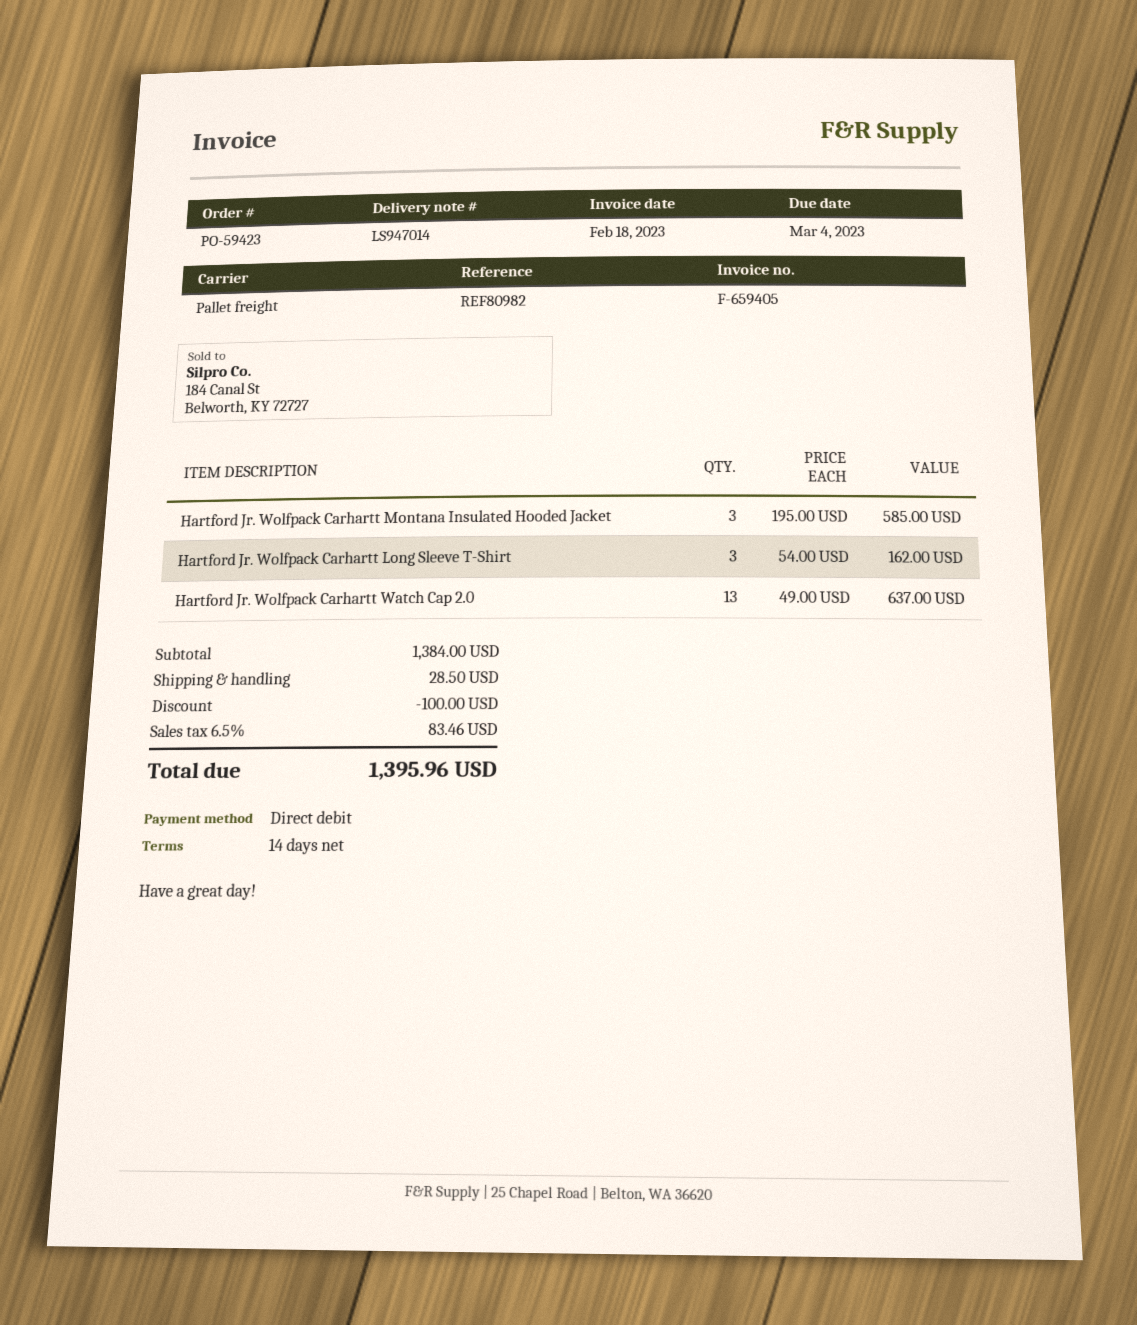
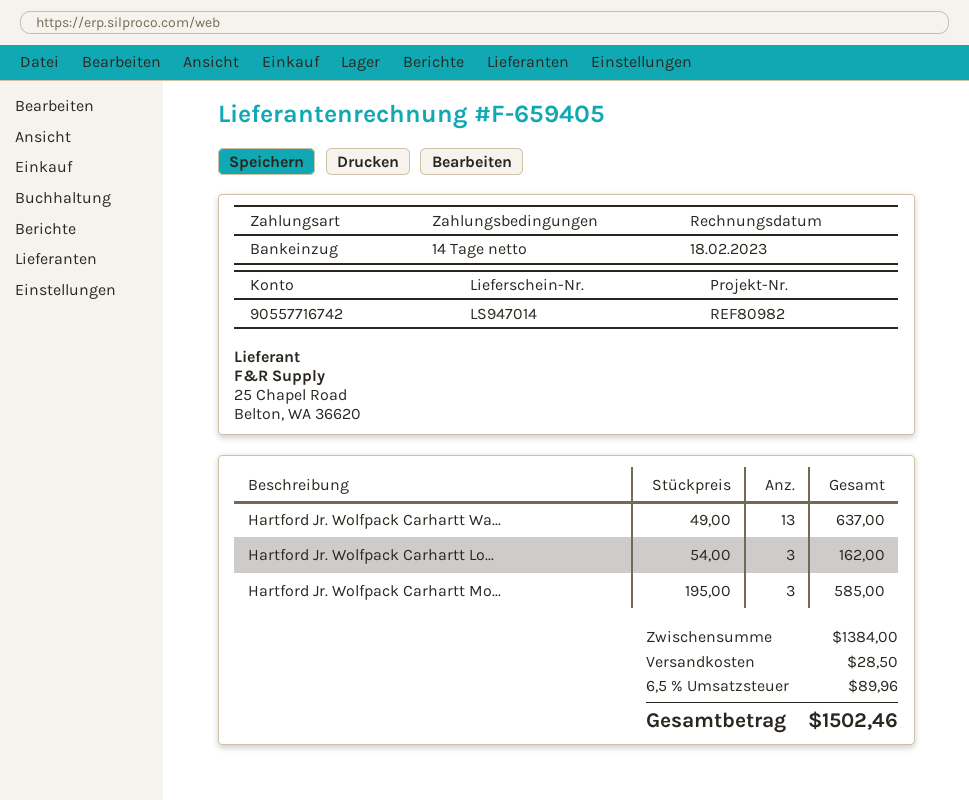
discount: 100.00 -> none
tax: 6.5% = 83.46 -> 6.5% = 89.96
total: 1395.96 -> 1502.46

